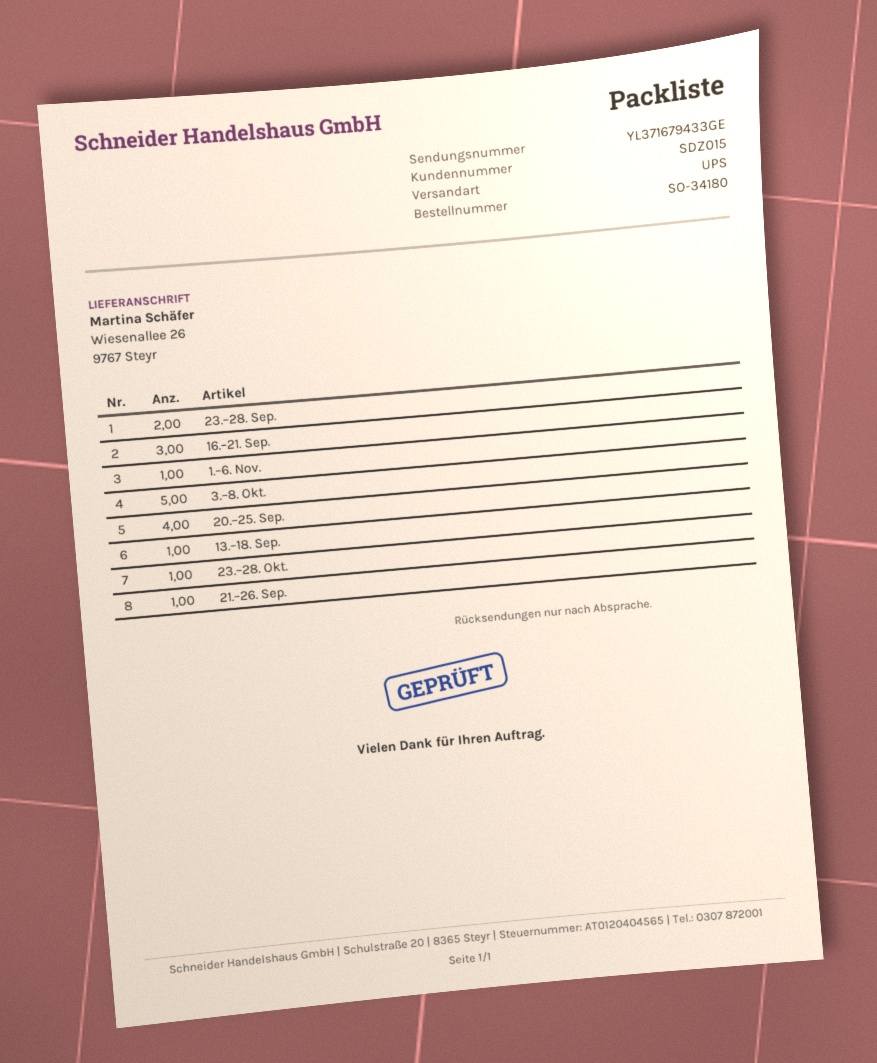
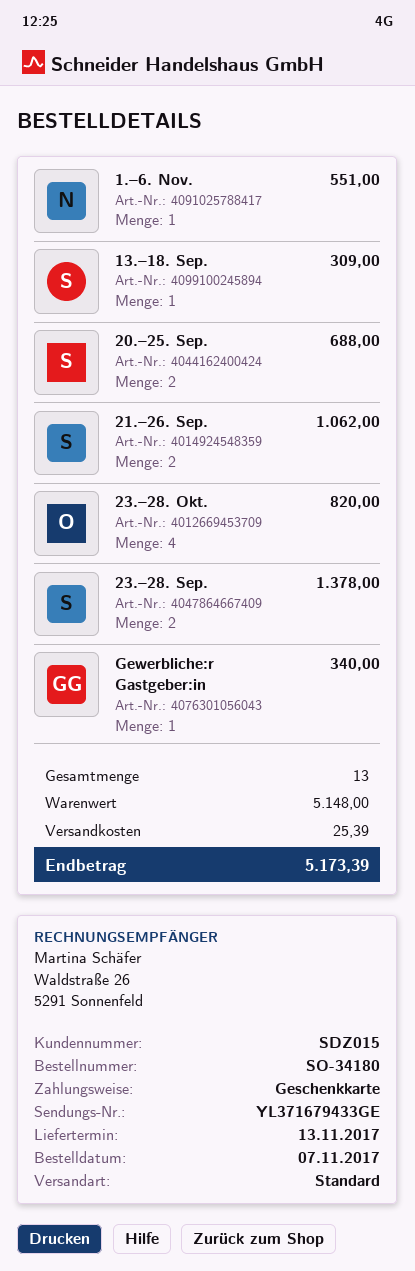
shipping method: UPS -> standard
16.–21. Sep.: 3 -> none
3.–8. Okt.: 5 -> none
20.–25. Sep.: 4 -> 2
23.–28. Okt.: 1 -> 4
21.–26. Sep.: 1 -> 2
Gewerbliche:r Gastgeber:in: none -> 1

